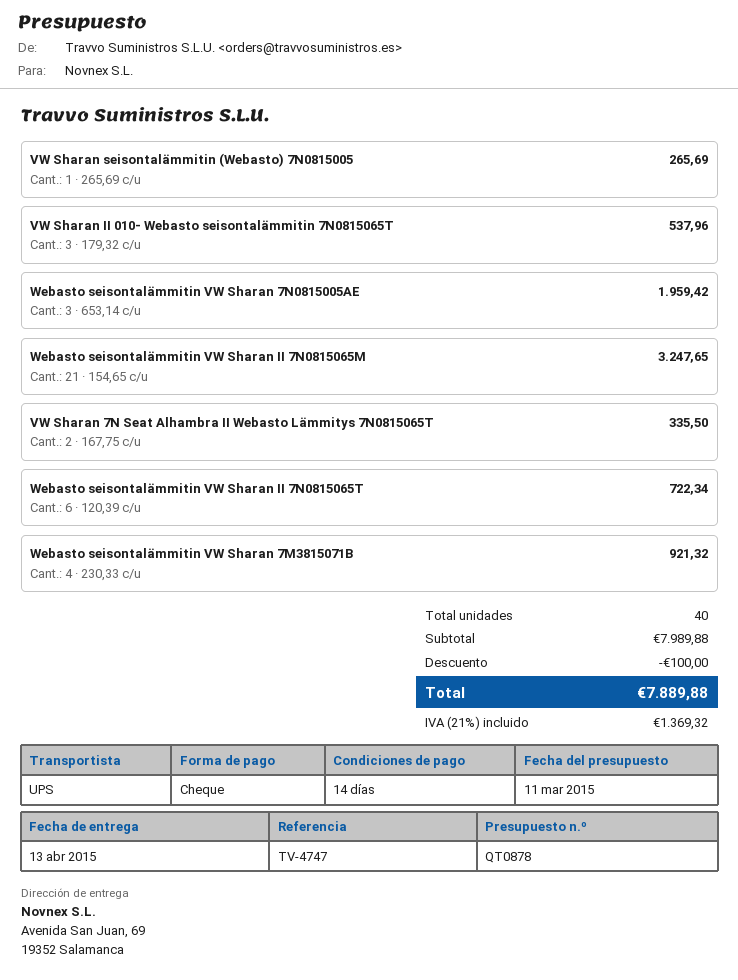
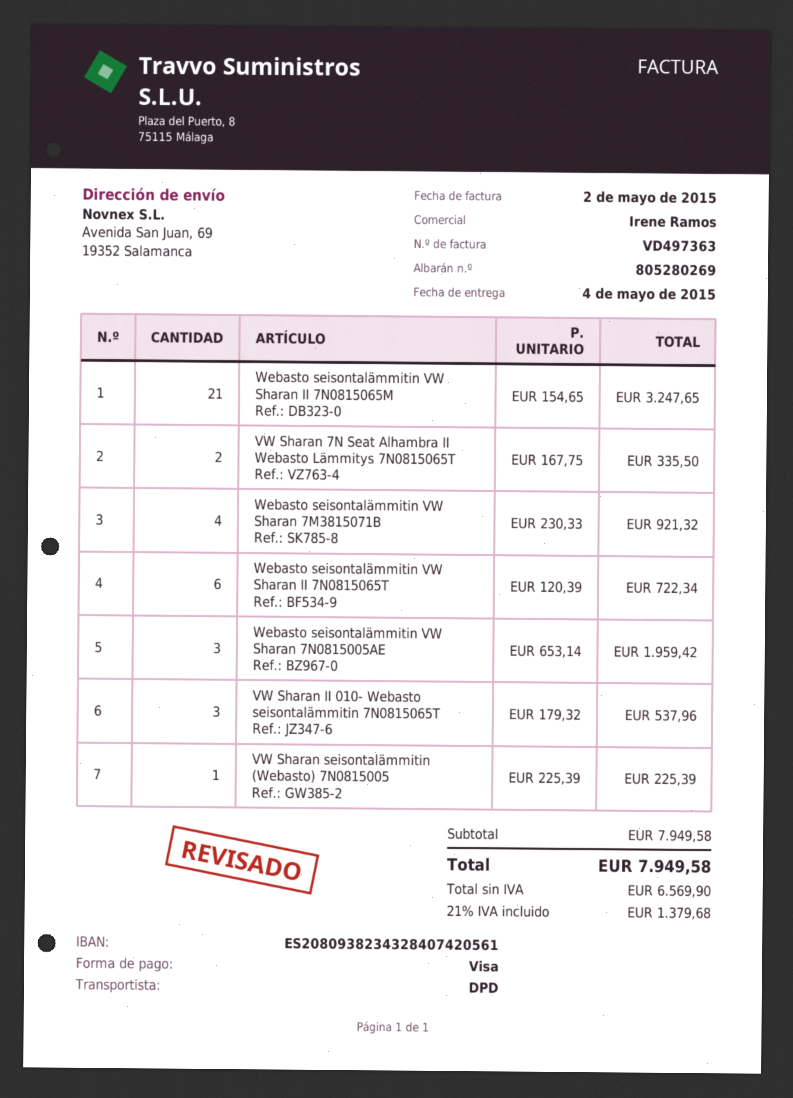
delivery date: 2015-04-13 -> 2015-05-04
payment method: cheque -> Visa
shipping method: UPS -> DPD
VW Sharan seisontalämmitin (Webasto) 7N0815005: 1 x 265.69 = 265.69 -> 1 x 225.39 = 225.39
subtotal: 7989.88 -> 7949.58
discount: 100.00 -> none
tax: 21% = 1369.32 -> 21% = 1379.68
total: 7889.88 -> 7949.58

